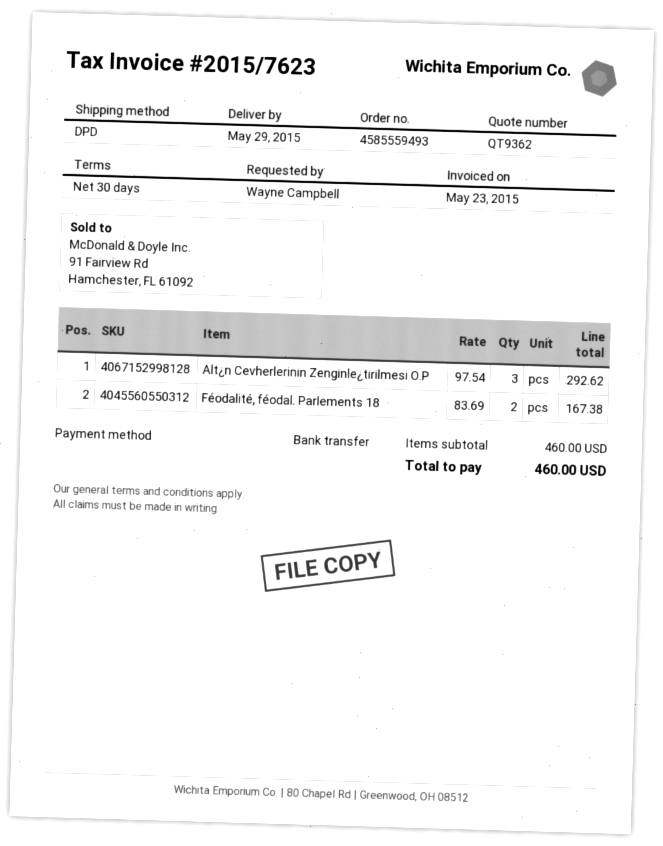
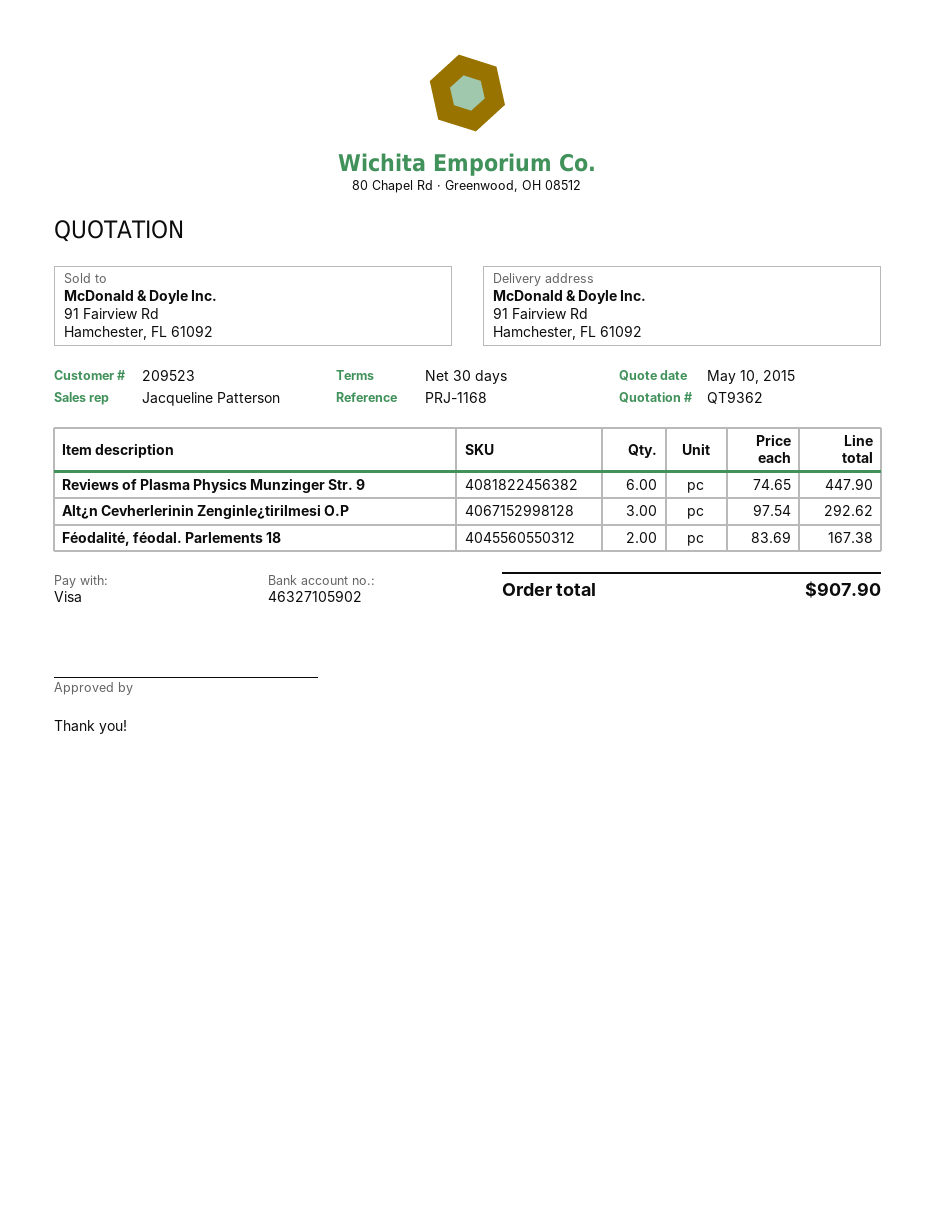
payment method: bank transfer -> Visa
Reviews of Plasma Physics Munzinger Str. 9: none -> 6 x 74.65 = 447.90
total: 460.00 -> 907.90

